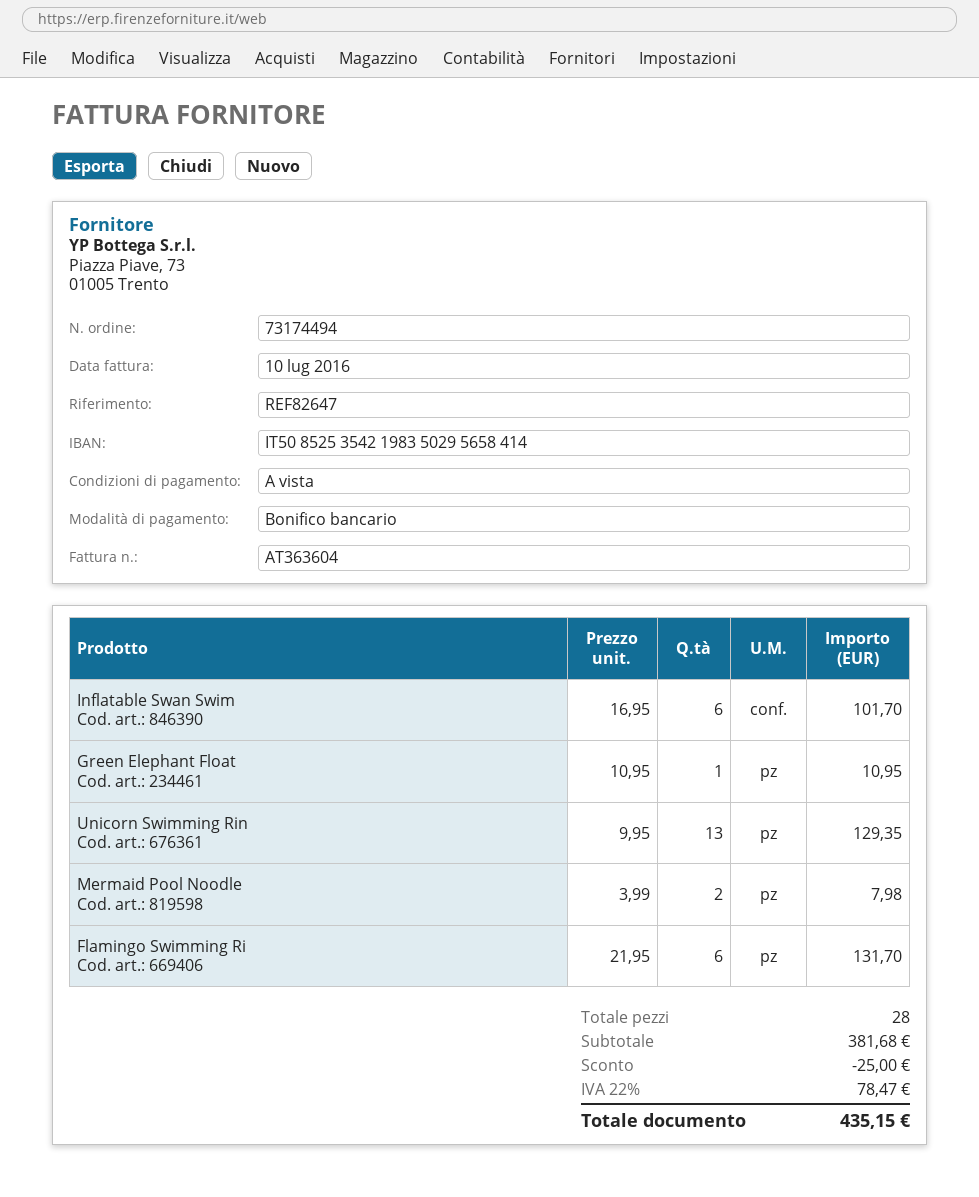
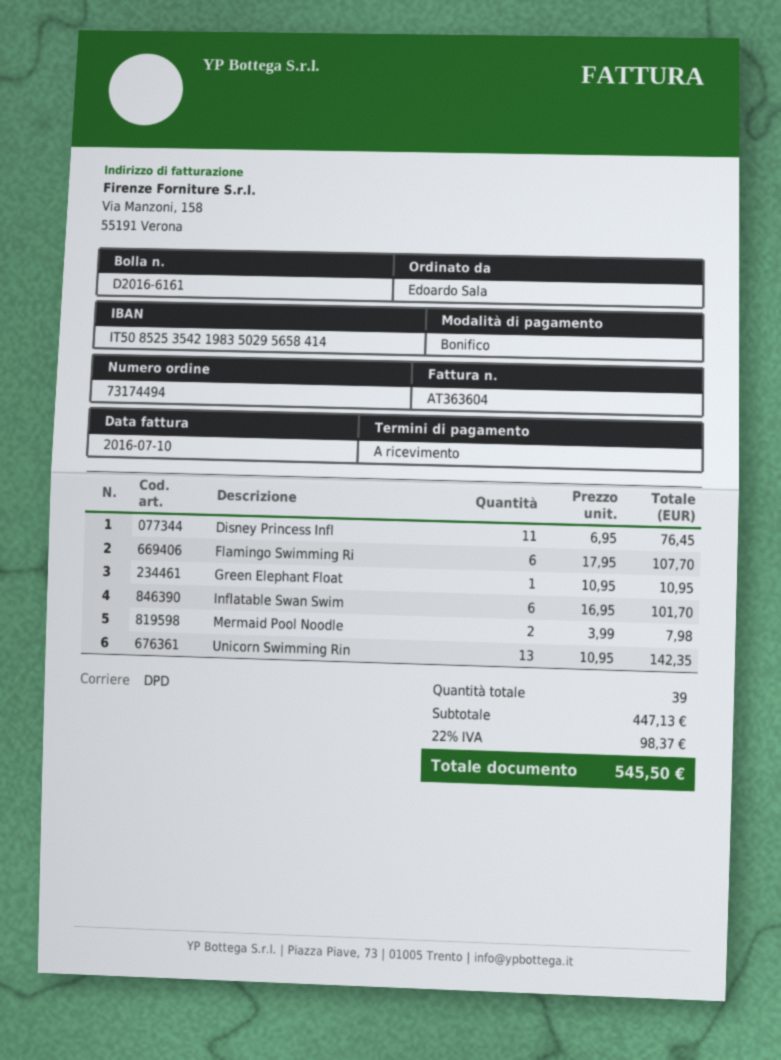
Unicorn Swimming Rin: 13 x 9.95 = 129.35 -> 13 x 10.95 = 142.35
Flamingo Swimming Ri: 6 x 21.95 = 131.70 -> 6 x 17.95 = 107.70
Disney Princess Infl: none -> 11 x 6.95 = 76.45
total quantity: 28 -> 39
subtotal: 381.68 -> 447.13
discount: 25.00 -> none
tax: 22% = 78.47 -> 22% = 98.37
total: 435.15 -> 545.50

